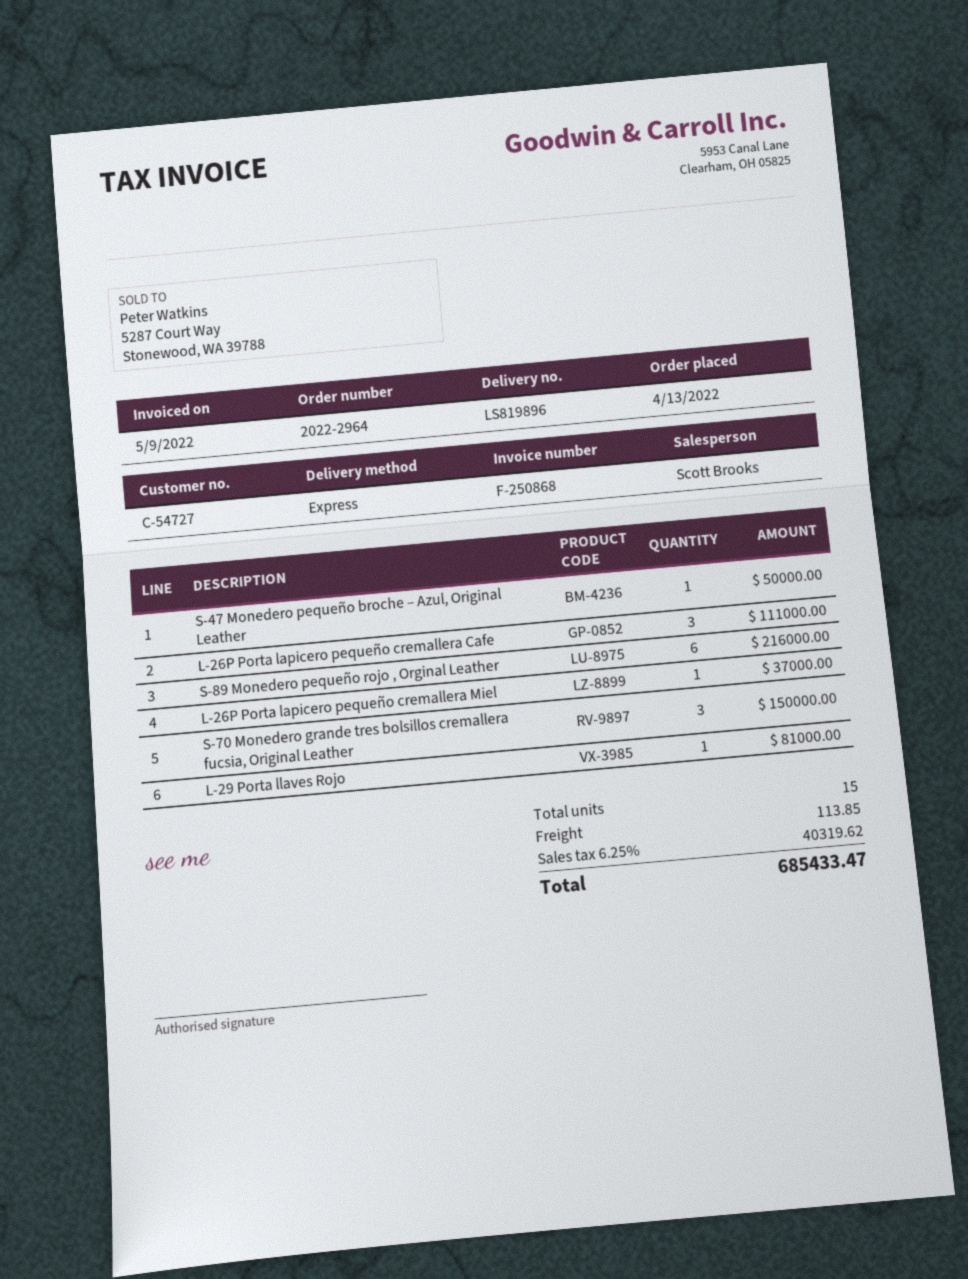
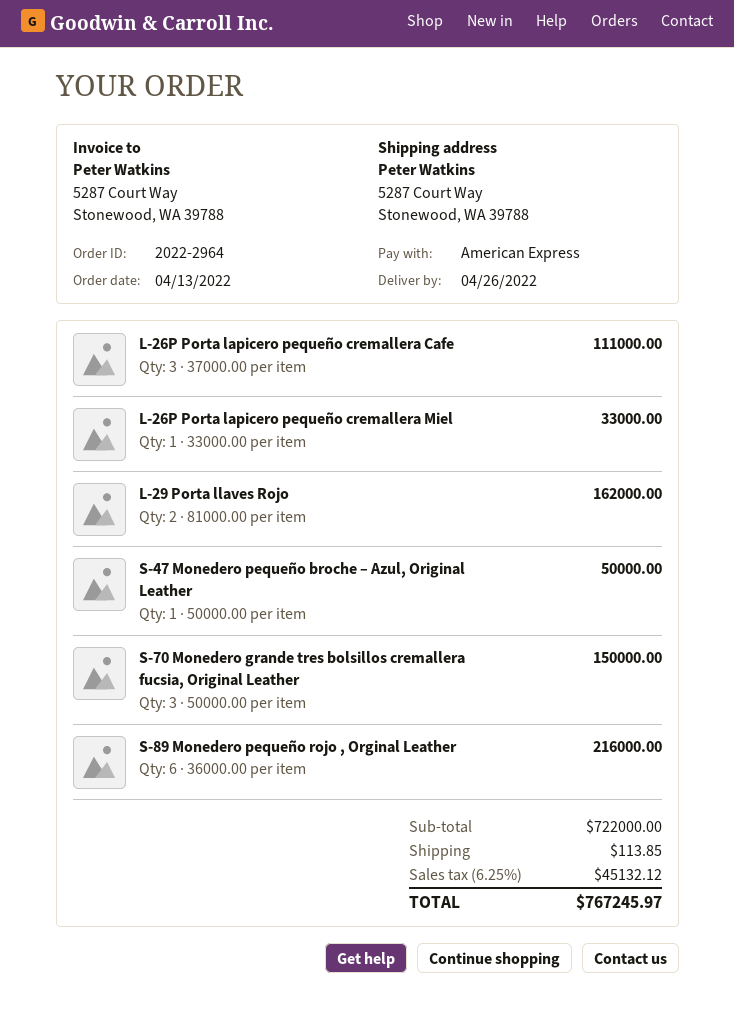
L-26P Porta lapicero pequeño cremallera Miel: 1 for 37000.00 -> 1 for 33000.00
L-29 Porta llaves Rojo: 1 for 81000.00 -> 2 for 162000.00
tax: 6.25% = 40319.62 -> 6.25% = 45132.12
total: 685433.47 -> 767245.97

